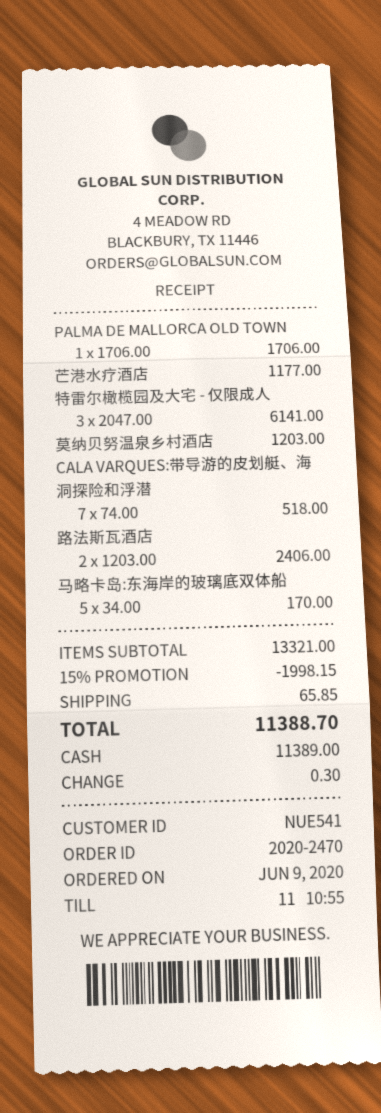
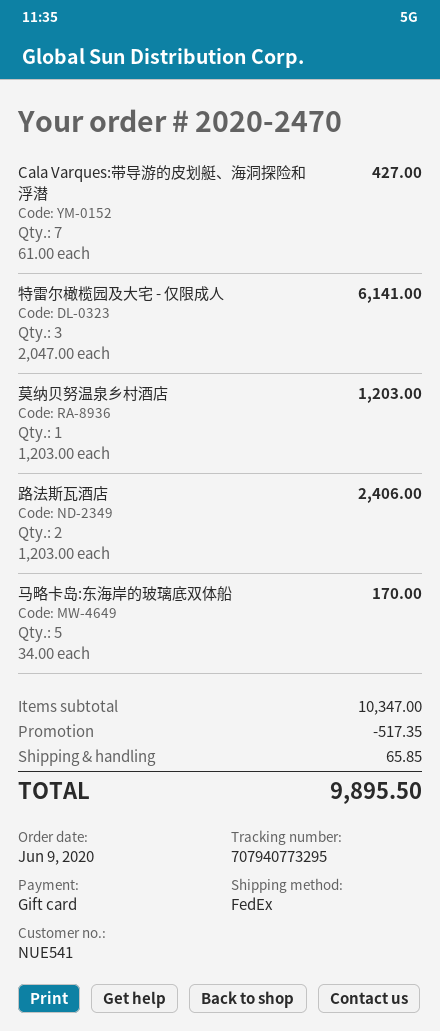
payment method: cash -> gift card
PALMA DE MALLORCA OLD TOWN: 1 x 1706.00 = 1706.00 -> none
芒港水疗酒店: 1 x 1177.00 = 1177.00 -> none
CALA VARQUES:带导游的皮划艇、海洞探险和浮潜: 7 x 74.00 = 518.00 -> 7 x 61.00 = 427.00
subtotal: 13321.00 -> 10347.00
discount: 1998.15 -> 517.35
total: 11388.70 -> 9895.50

